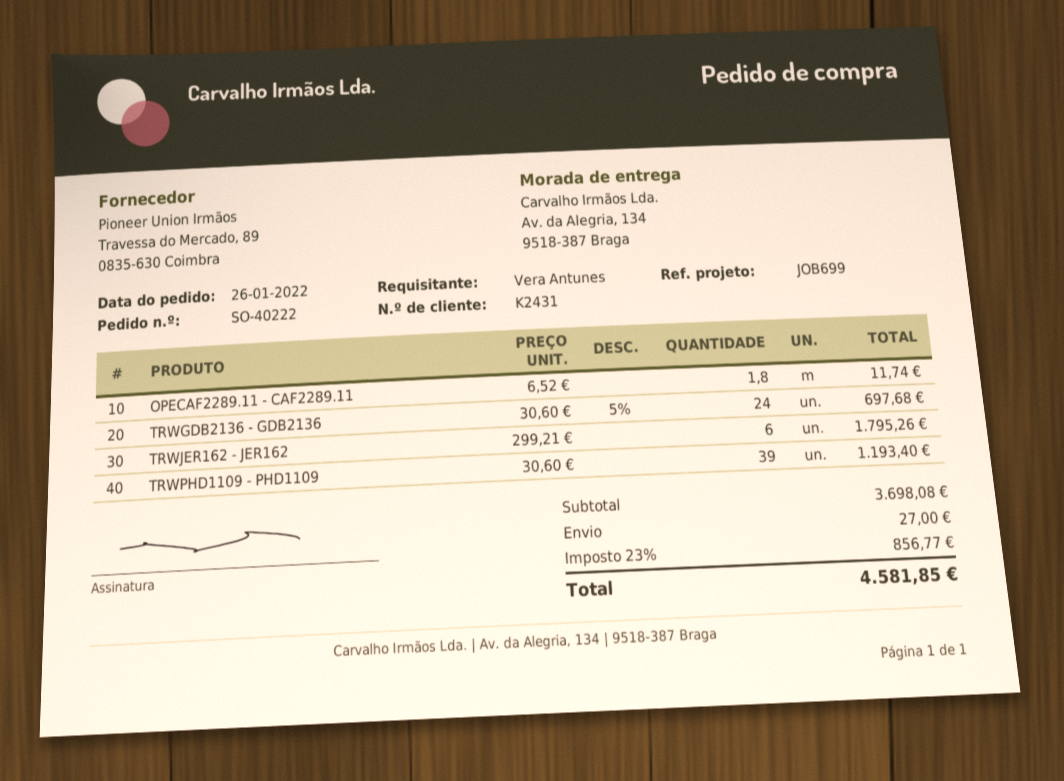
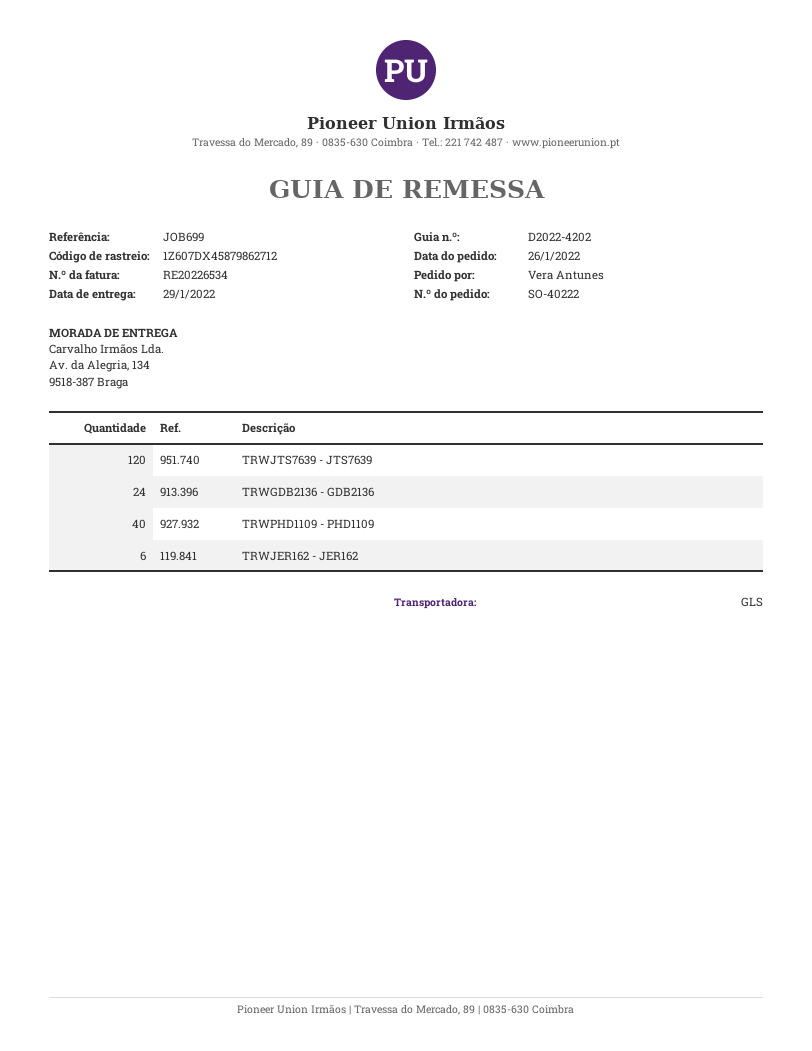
OPECAF2289.11 - CAF2289.11: 1.8 -> none
TRWPHD1109 - PHD1109: 39 -> 40
TRWJTS7639 - JTS7639: none -> 120

